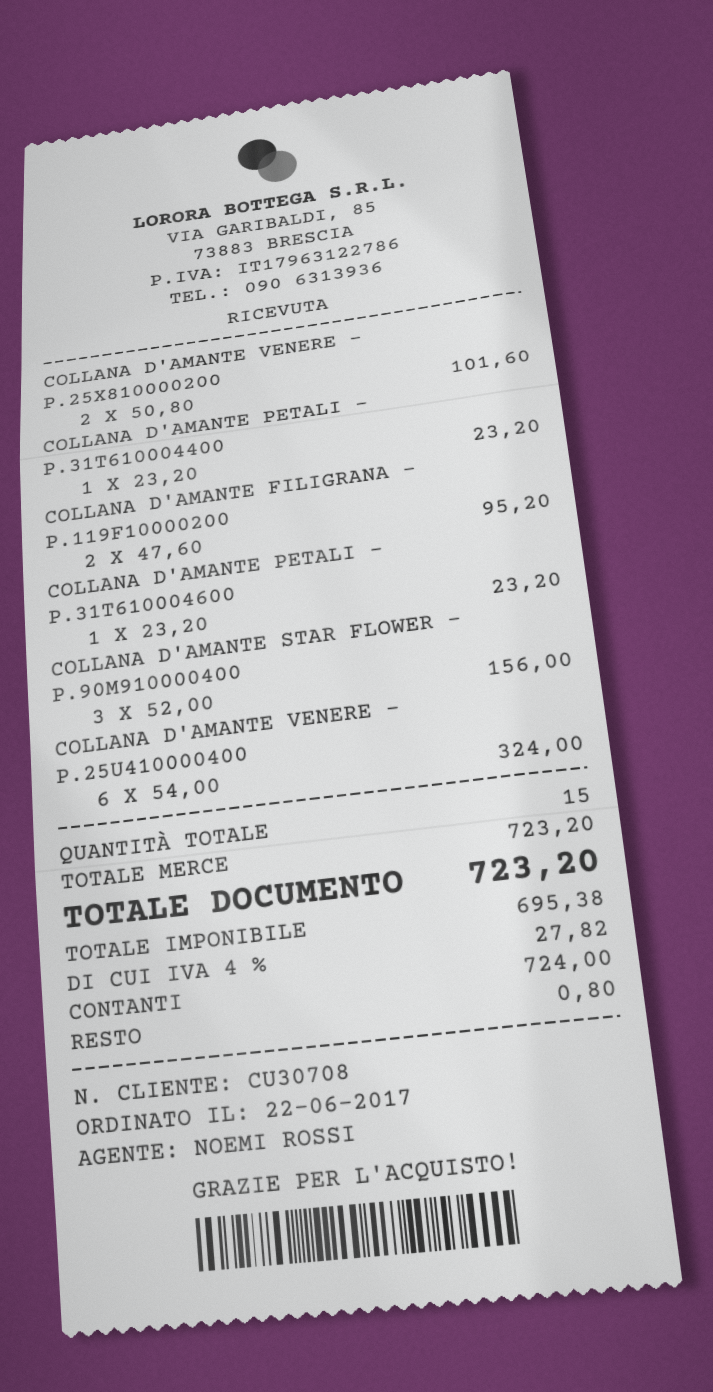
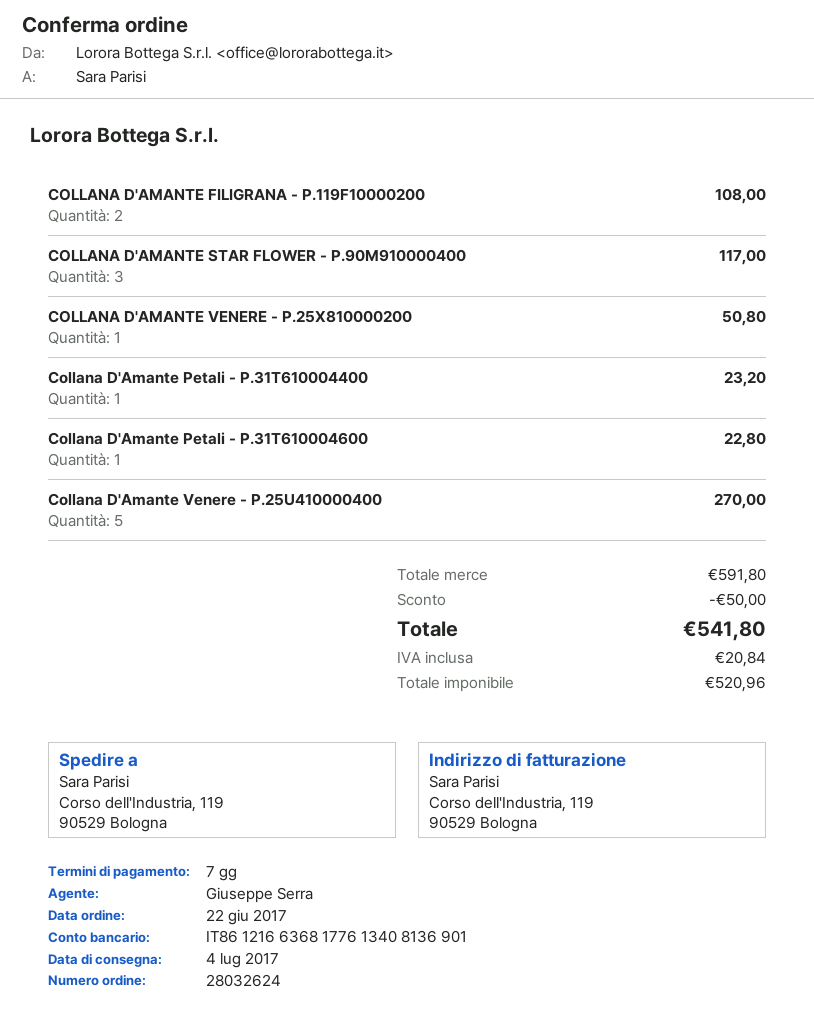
sales rep: NOEMI ROSSI -> Giuseppe Serra
COLLANA D'AMANTE VENERE - P.25X810000200: 2 for 101.60 -> 1 for 50.80
COLLANA D'AMANTE FILIGRANA - P.119F10000200: 2 for 95.20 -> 2 for 108.00
COLLANA D'AMANTE PETALI - P.31T610004600: 1 for 23.20 -> 1 for 22.80
COLLANA D'AMANTE STAR FLOWER - P.90M910000400: 3 for 156.00 -> 3 for 117.00
COLLANA D'AMANTE VENERE - P.25U410000400: 6 for 324.00 -> 5 for 270.00
subtotal: 723.20 -> 591.80
discount: none -> 50.00
net: 695.38 -> 520.96
tax: 27.82 -> 20.84
total: 723.20 -> 541.80

